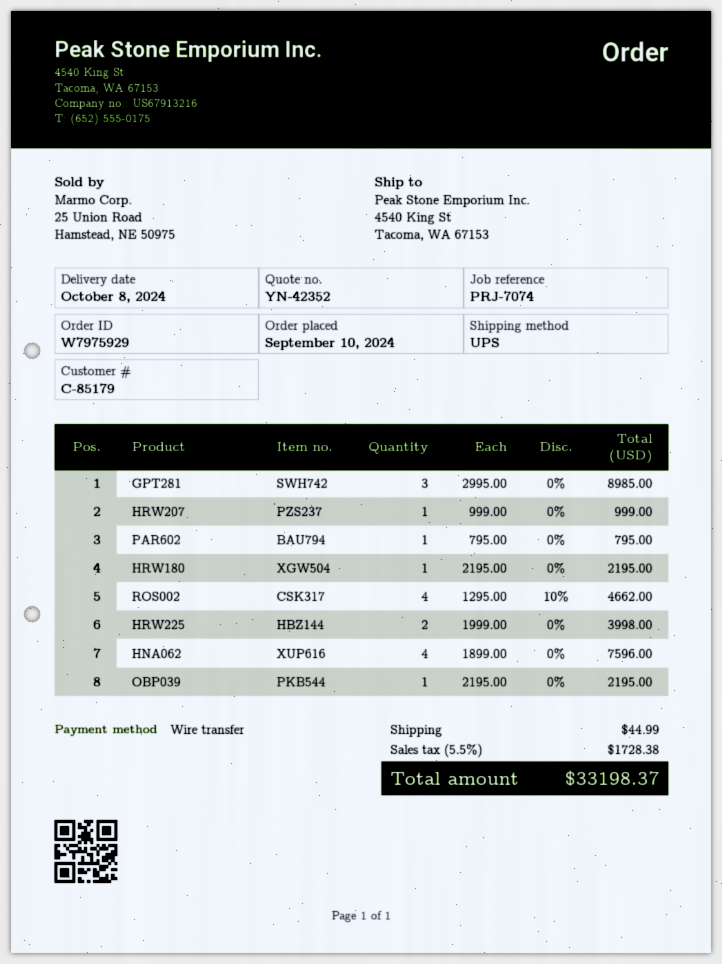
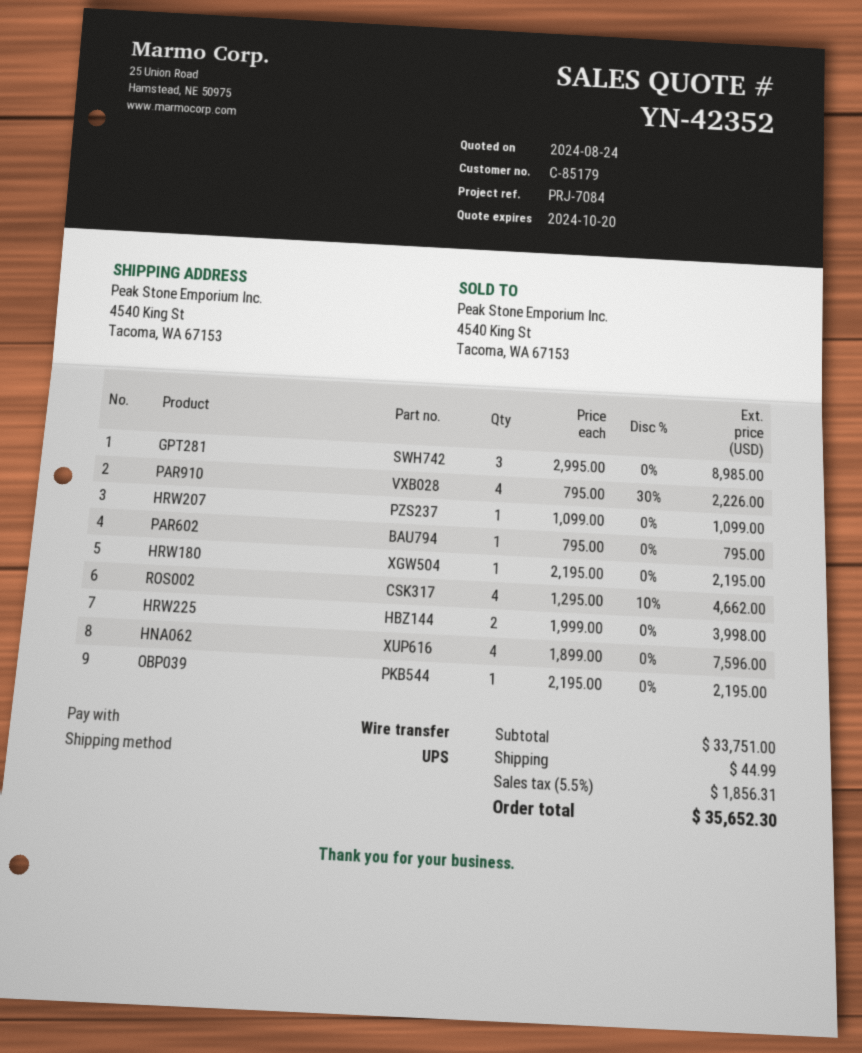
reference: PRJ-7074 -> PRJ-7084
HRW207: 1 x 999.00 = 999.00 -> 1 x 1099.00 = 1099.00
PAR910: none -> 4 x 795.00 - 30% = 2226.00
tax: 5.5% = 1728.38 -> 5.5% = 1856.31
total: 33198.37 -> 35652.30

